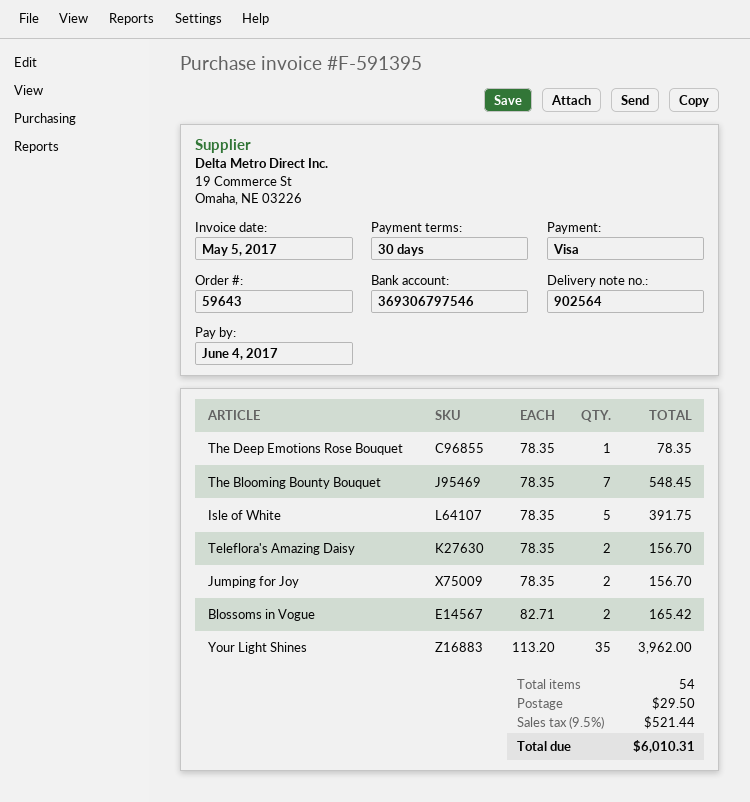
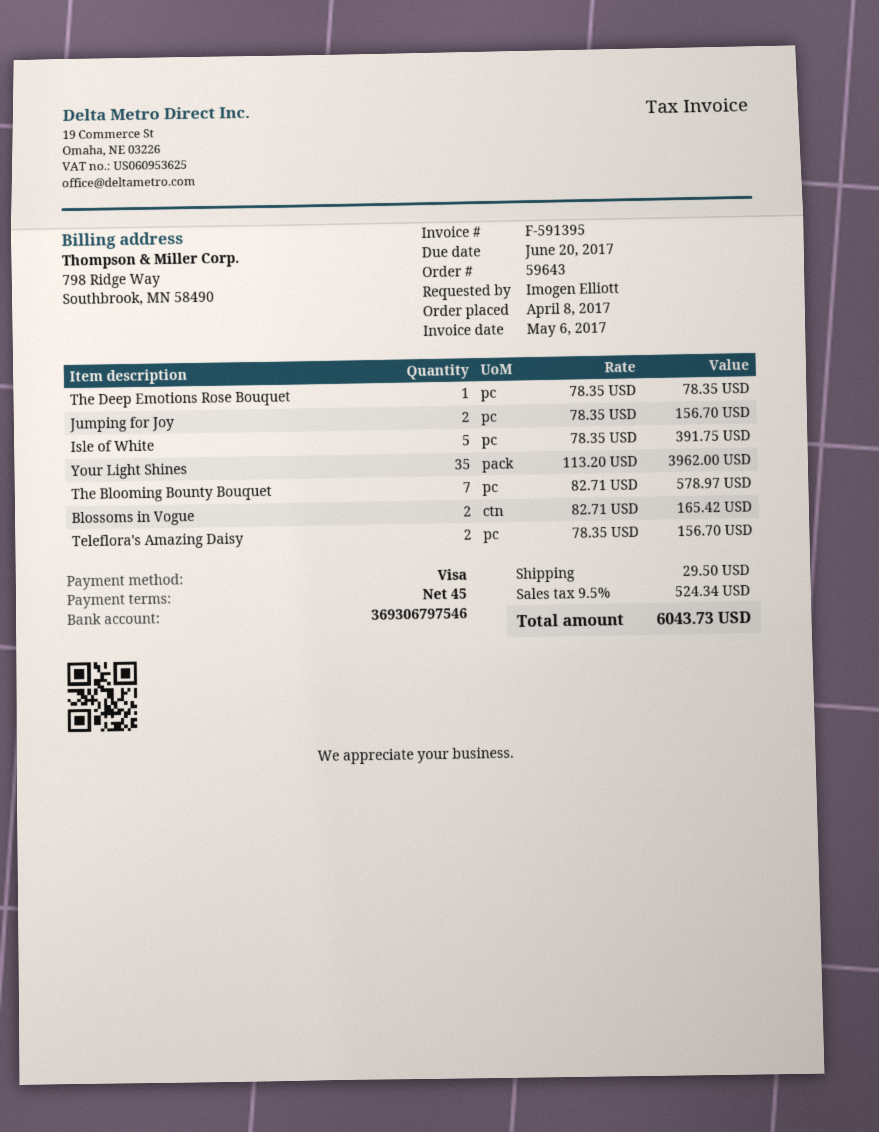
invoice date: 2017-05-05 -> 2017-05-06
payment terms: 30 days -> 45 days
due date: 2017-06-04 -> 2017-06-20
The Blooming Bounty Bouquet: 7 x 78.35 = 548.45 -> 7 x 82.71 = 578.97
tax: 9.5% = 521.44 -> 9.5% = 524.34
total: 6010.31 -> 6043.73

